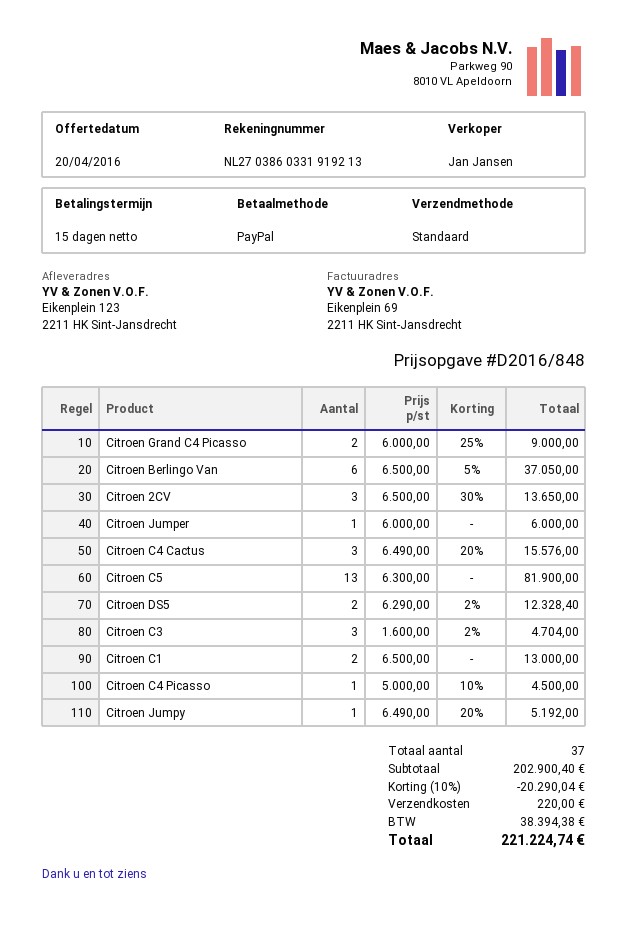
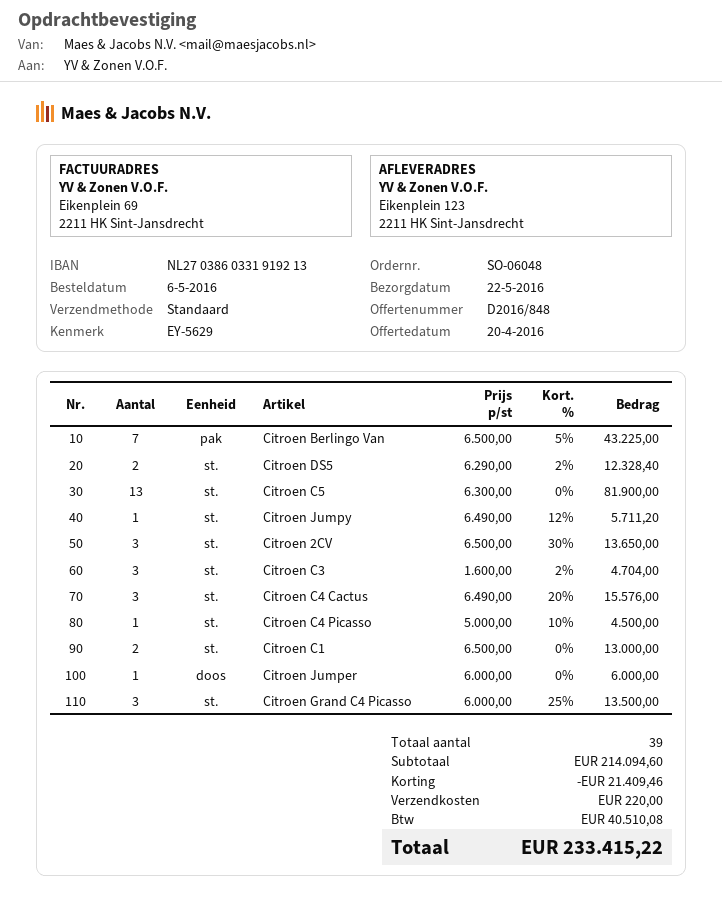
Citroen Grand C4 Picasso: 2 x 6000.00 - 25% = 9000.00 -> 3 x 6000.00 - 25% = 13500.00
Citroen Berlingo Van: 6 x 6500.00 - 5% = 37050.00 -> 7 x 6500.00 - 5% = 43225.00
Citroen Jumpy: 1 x 6490.00 - 20% = 5192.00 -> 1 x 6490.00 - 12% = 5711.20
total quantity: 37 -> 39
subtotal: 202900.40 -> 214094.60
discount: 20290.04 -> 21409.46
tax: 38394.38 -> 40510.08
total: 221224.74 -> 233415.22

